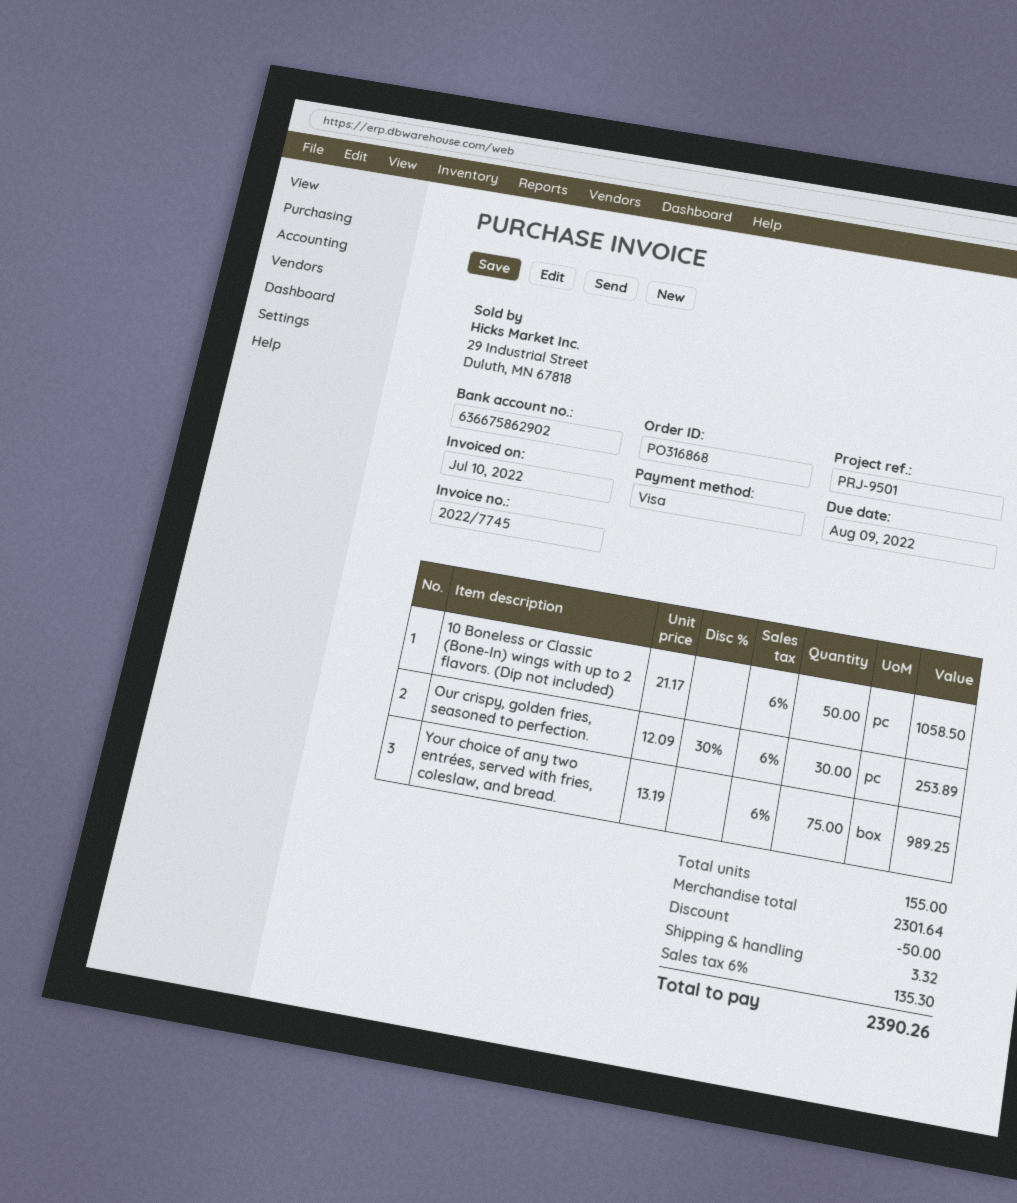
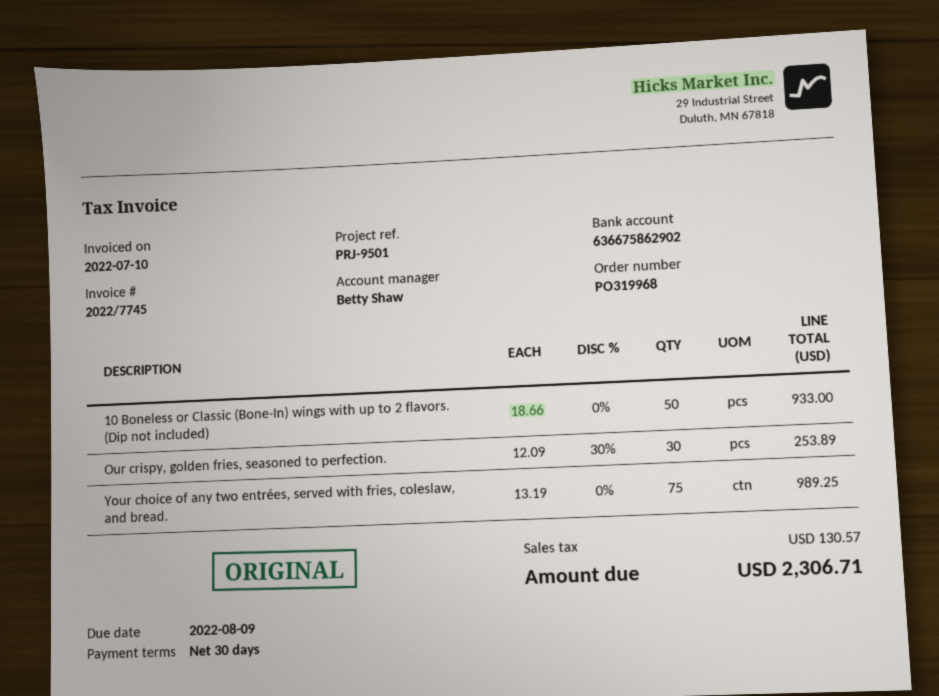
order number: PO316868 -> PO319968
10 Boneless or Classic (Bone-In) wings with up to 2 flavors. (Dip not included): 50 x 21.17 = 1058.50 -> 50 x 18.66 = 933.00
discount: 50.00 -> none
shipping: 3.32 -> none
tax: 135.30 -> 130.57
total: 2390.26 -> 2306.71

